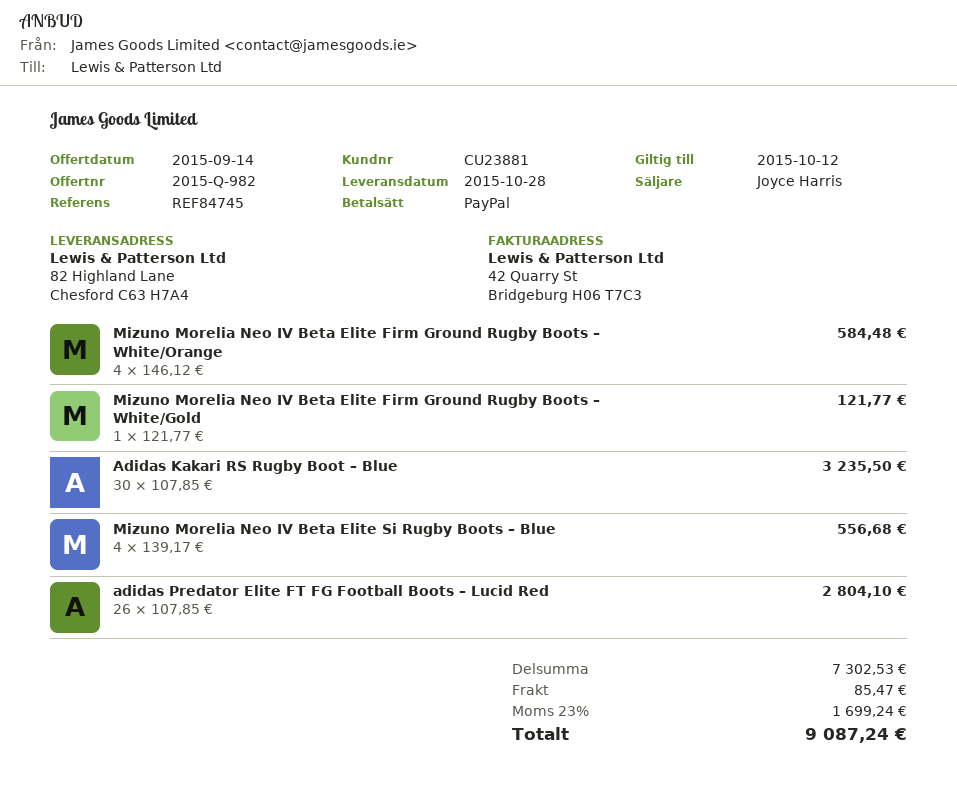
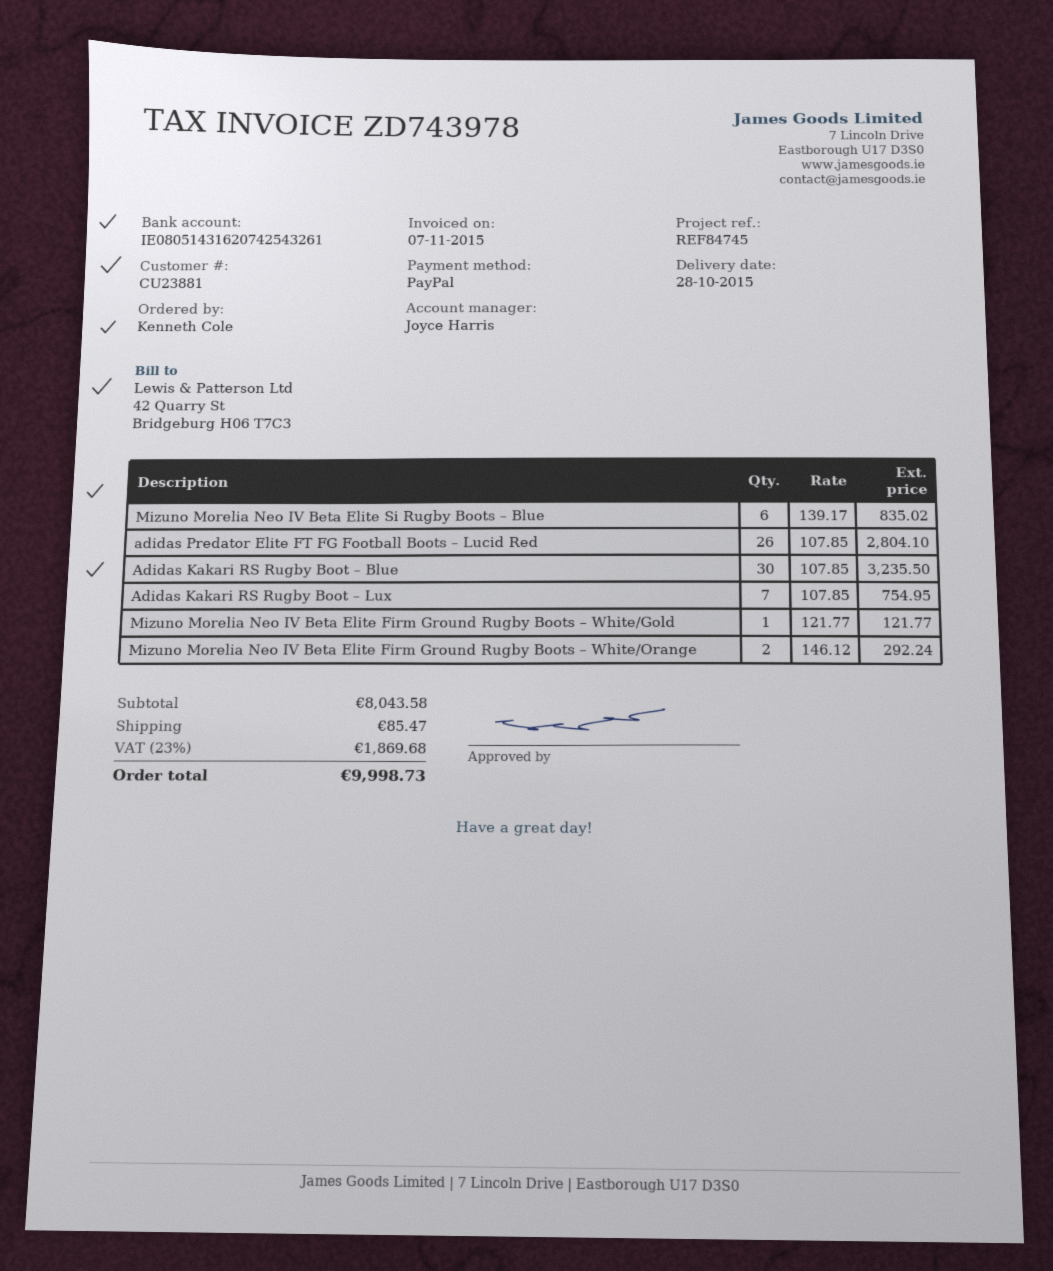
Mizuno Morelia Neo IV Beta Elite Firm Ground Rugby Boots – White/Orange: 4 x 146.12 = 584.48 -> 2 x 146.12 = 292.24
Mizuno Morelia Neo IV Beta Elite Si Rugby Boots – Blue: 4 x 139.17 = 556.68 -> 6 x 139.17 = 835.02
Adidas Kakari RS Rugby Boot – Lux: none -> 7 x 107.85 = 754.95
subtotal: 7302.53 -> 8043.58
tax: 23% = 1699.24 -> 23% = 1869.68
total: 9087.24 -> 9998.73

